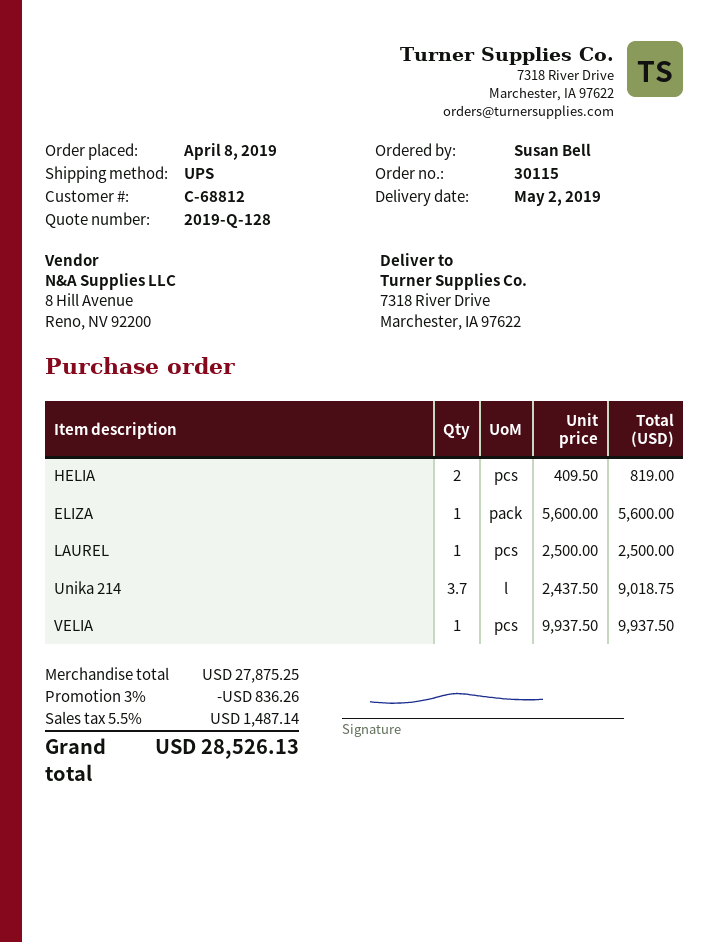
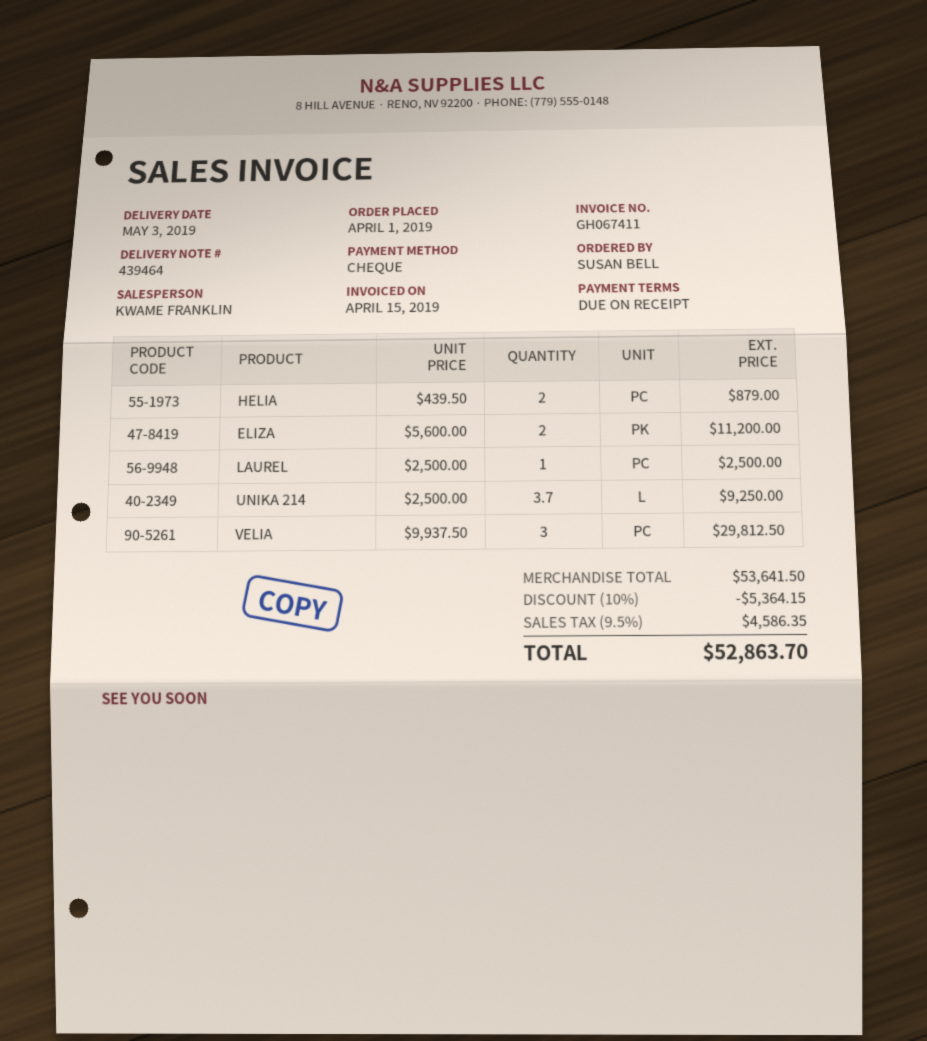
order date: 2019-04-08 -> 2019-04-01
delivery date: 2019-05-02 -> 2019-05-03
HELIA: 2 x 409.50 = 819.00 -> 2 x 439.50 = 879.00
ELIZA: 1 x 5600.00 = 5600.00 -> 2 x 5600.00 = 11200.00
Unika 214: 3.7 x 2437.50 = 9018.75 -> 3.7 x 2500.00 = 9250.00
VELIA: 1 x 9937.50 = 9937.50 -> 3 x 9937.50 = 29812.50
subtotal: 27875.25 -> 53641.50
discount: 3% = 836.26 -> 10% = 5364.15
tax: 5.5% = 1487.14 -> 9.5% = 4586.35
total: 28526.13 -> 52863.70

